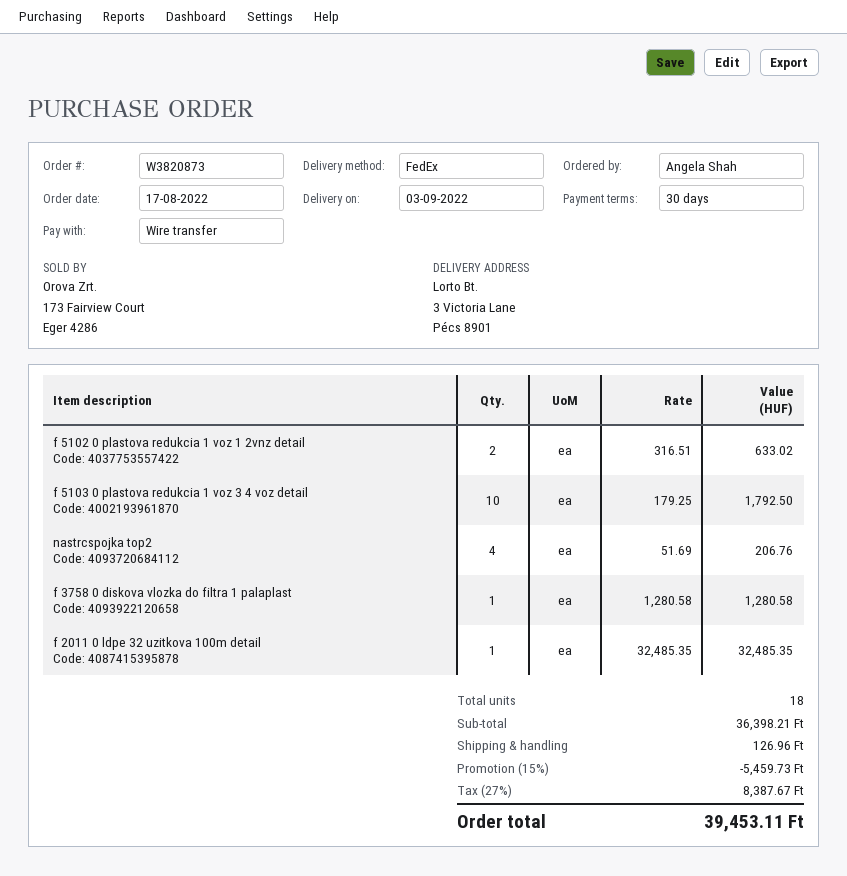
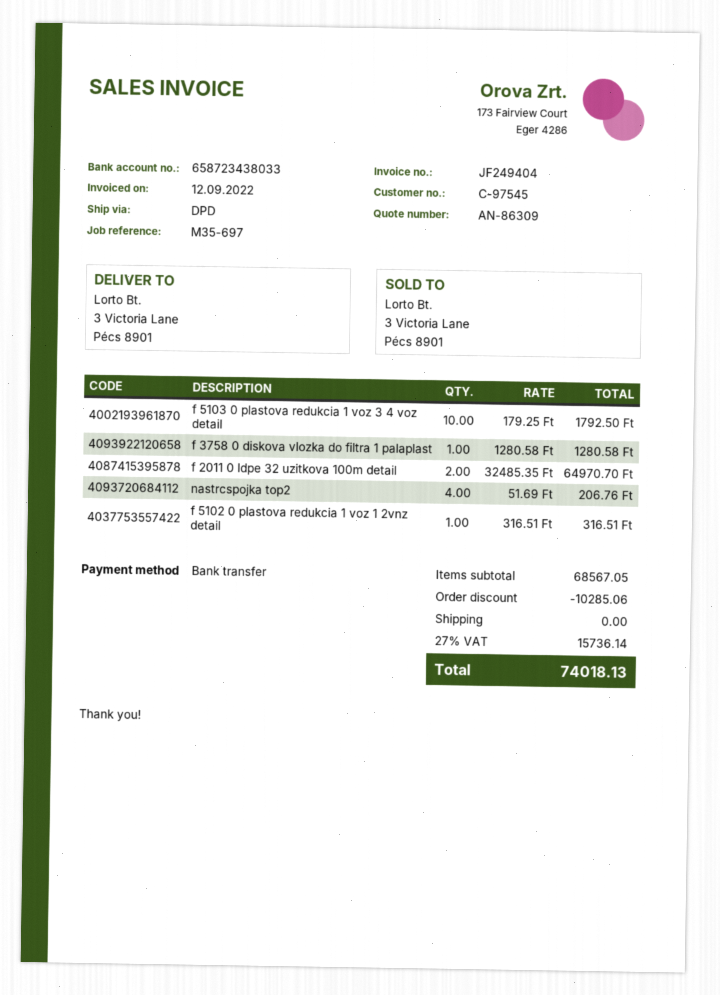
shipping method: FedEx -> DPD
f 5102 0 plastova redukcia 1 voz 1 2vnz detail: 2 x 316.51 = 633.02 -> 1 x 316.51 = 316.51
f 2011 0 ldpe 32 uzitkova 100m detail: 1 x 32485.35 = 32485.35 -> 2 x 32485.35 = 64970.70
subtotal: 36398.21 -> 68567.05
discount: 5459.73 -> 10285.06
shipping: 126.96 -> 0.00
tax: 27% = 8387.67 -> 27% = 15736.14
total: 39453.11 -> 74018.13

